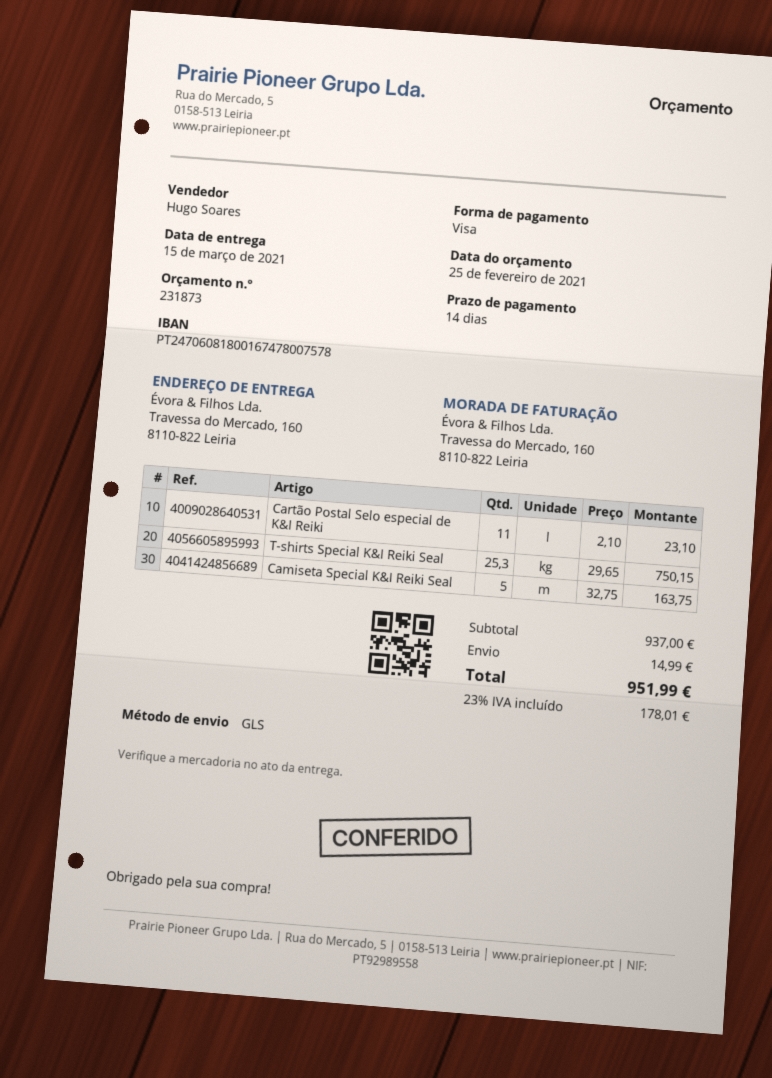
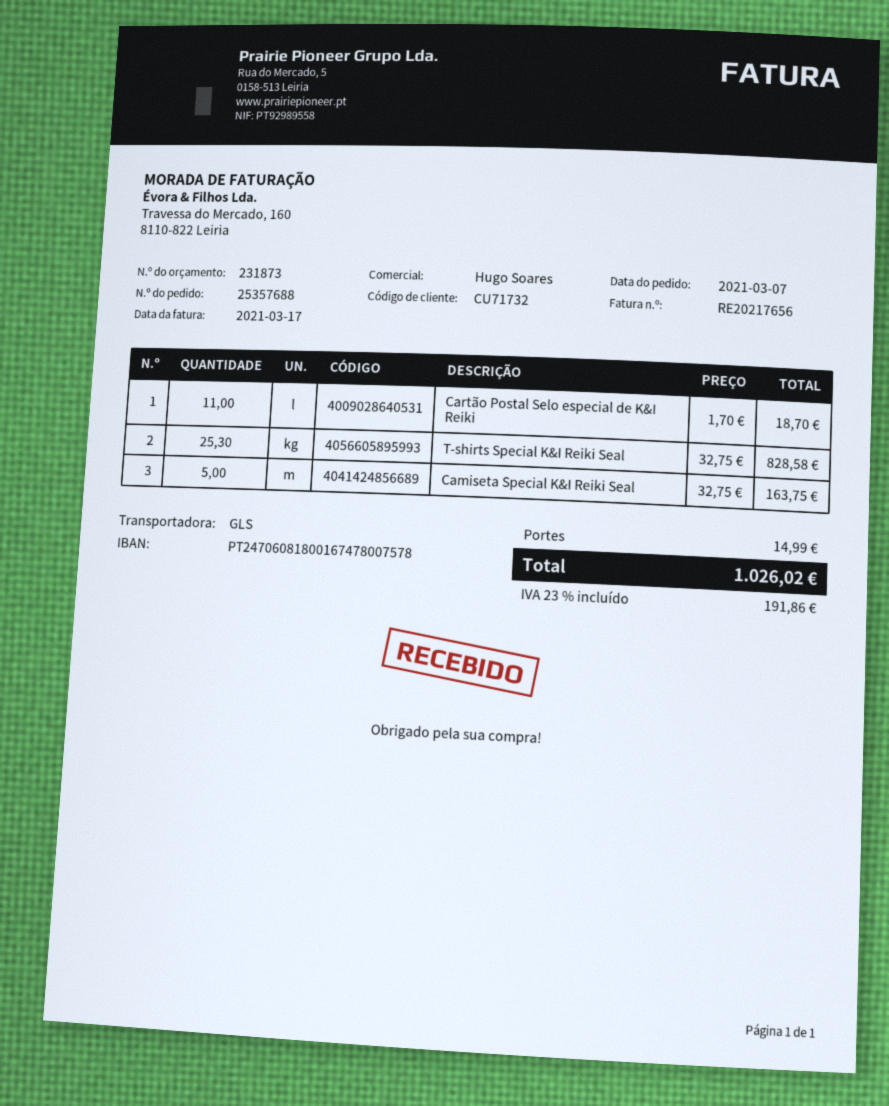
Cartão Postal Selo especial de K&I Reiki: 11 x 2.10 = 23.10 -> 11 x 1.70 = 18.70
T-shirts Special K&I Reiki Seal: 25.3 x 29.65 = 750.15 -> 25.3 x 32.75 = 828.58
tax: 23% = 178.01 -> 23% = 191.86
total: 951.99 -> 1026.02

